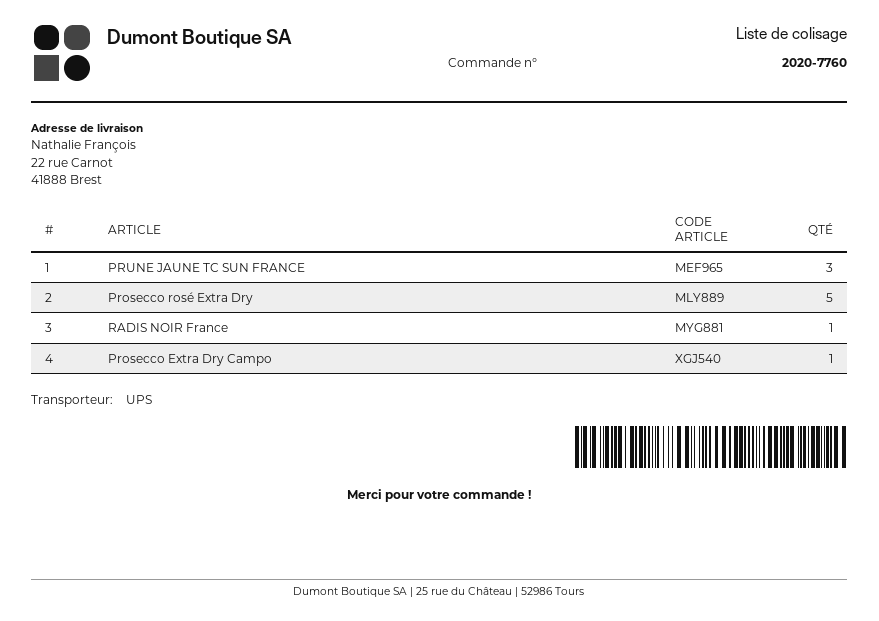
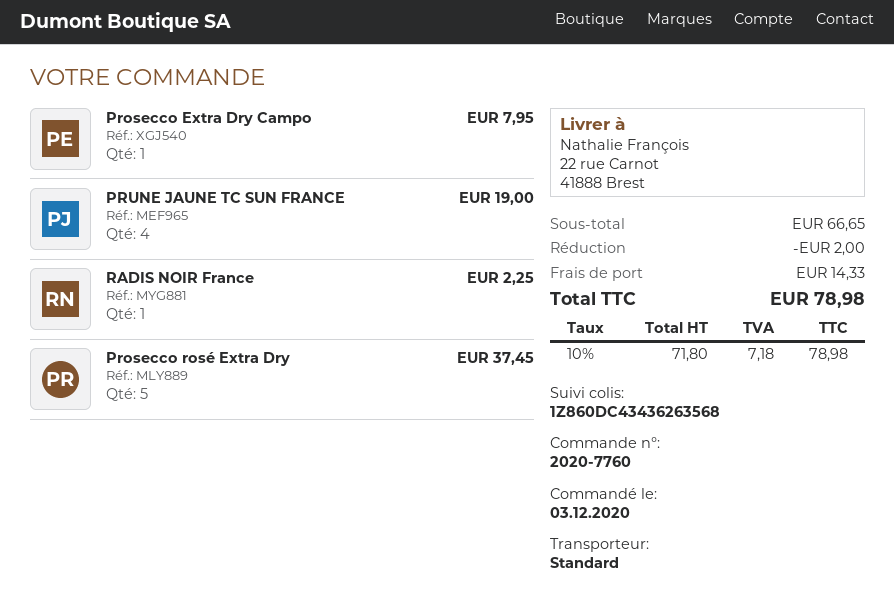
shipping method: UPS -> standard
PRUNE JAUNE TC SUN FRANCE: 3 -> 4

